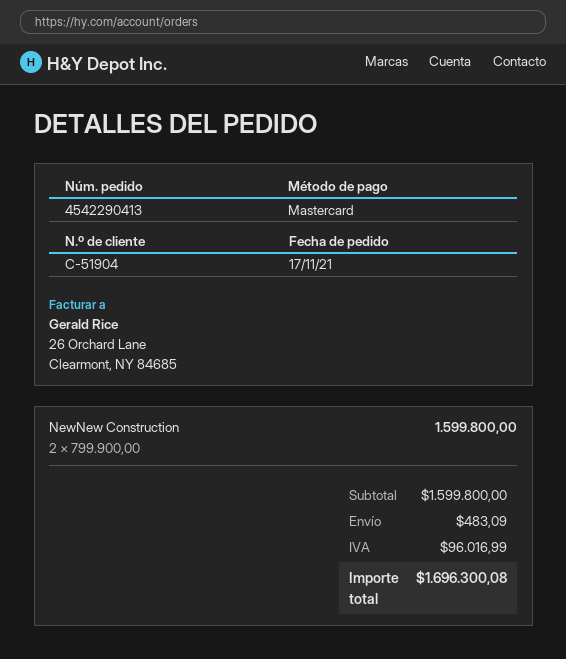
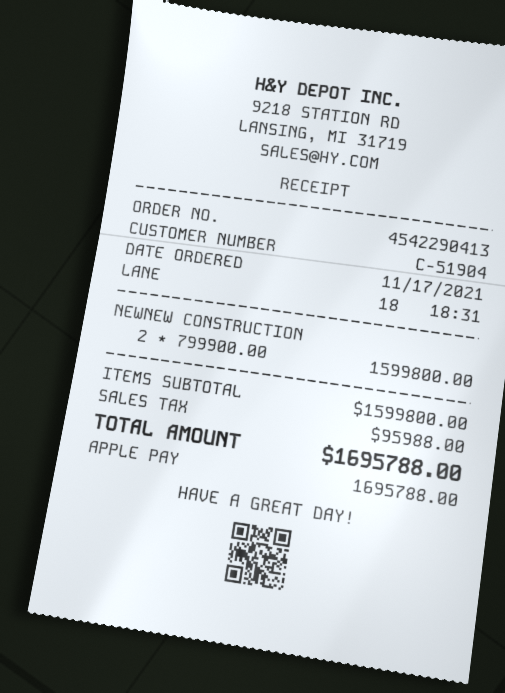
payment method: Mastercard -> Apple Pay
shipping: 483.09 -> none
tax: 96016.99 -> 95988.00
total: 1696300.08 -> 1695788.00

